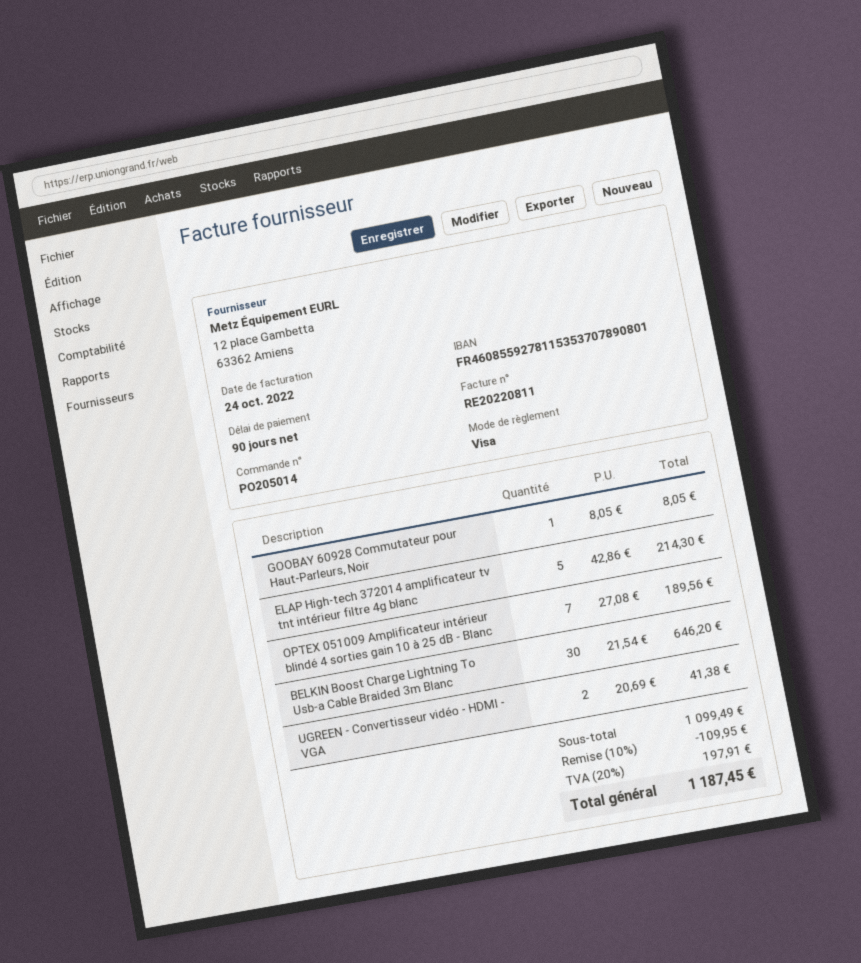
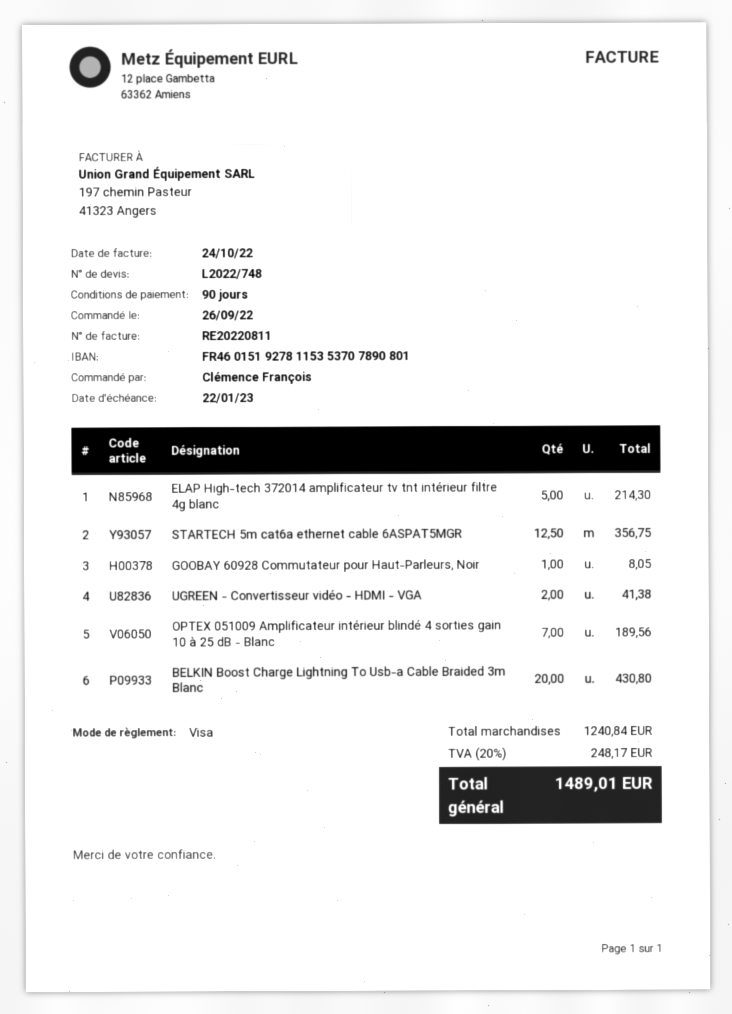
bank account: FR4608559278115353707890801 -> FR4601519278115353707890801
BELKIN Boost Charge Lightning To Usb-a Cable Braided 3m Blanc: 30 for 646.20 -> 20 for 430.80
STARTECH 5m cat6a ethernet cable 6ASPAT5MGR: none -> 12.5 for 356.75
subtotal: 1099.49 -> 1240.84
discount: 10% = 109.95 -> none
tax: 20% = 197.91 -> 20% = 248.17
total: 1187.45 -> 1489.01

